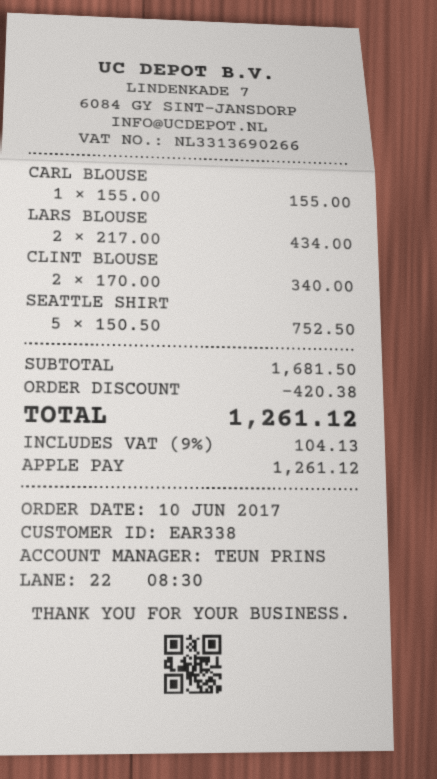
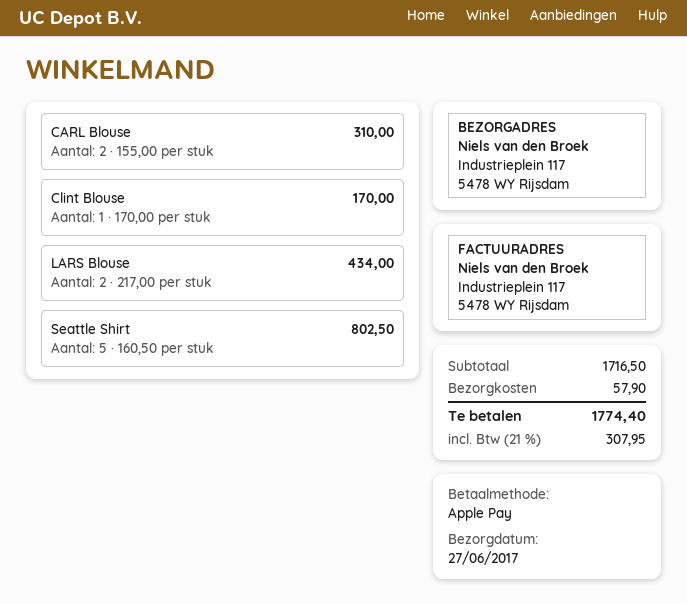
CARL BLOUSE: 1 x 155.00 = 155.00 -> 2 x 155.00 = 310.00
CLINT BLOUSE: 2 x 170.00 = 340.00 -> 1 x 170.00 = 170.00
SEATTLE SHIRT: 5 x 150.50 = 752.50 -> 5 x 160.50 = 802.50
subtotal: 1681.50 -> 1716.50
discount: 420.38 -> none
shipping: none -> 57.90
tax: 9% = 104.13 -> 21% = 307.95
total: 1261.12 -> 1774.40

